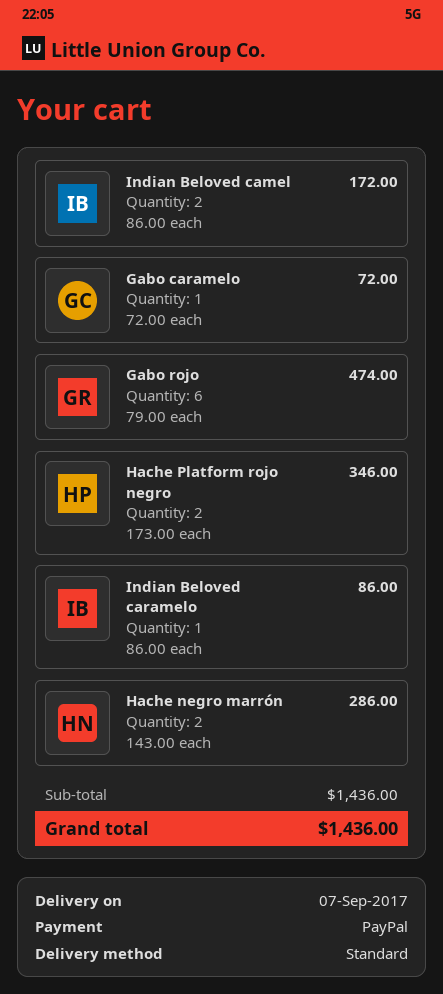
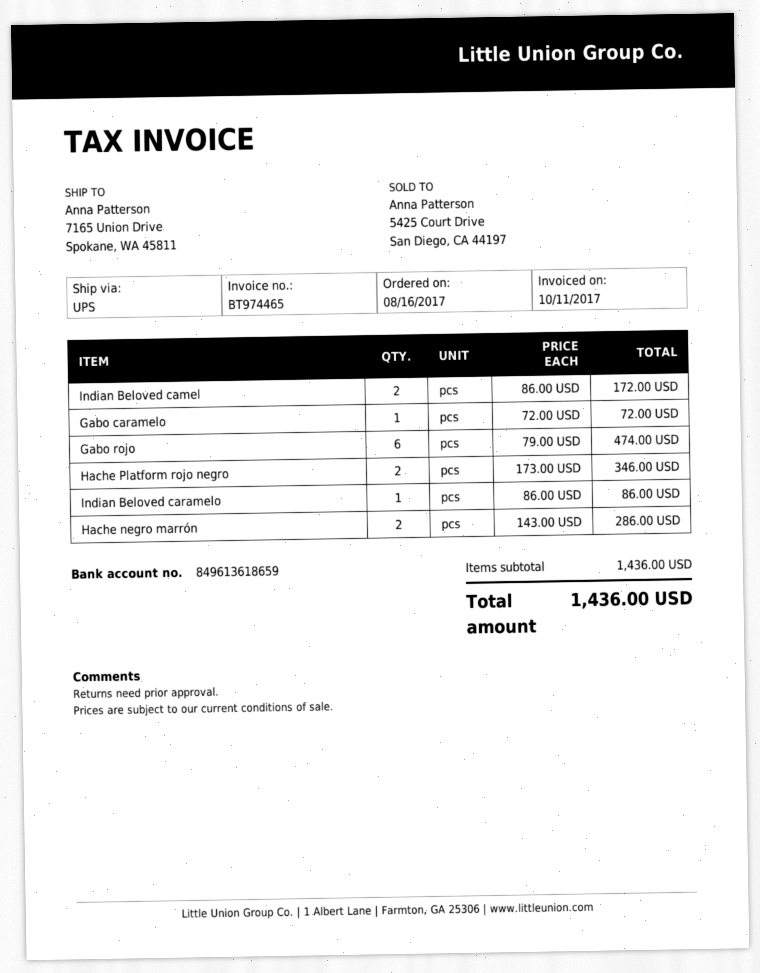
shipping method: standard -> UPS

